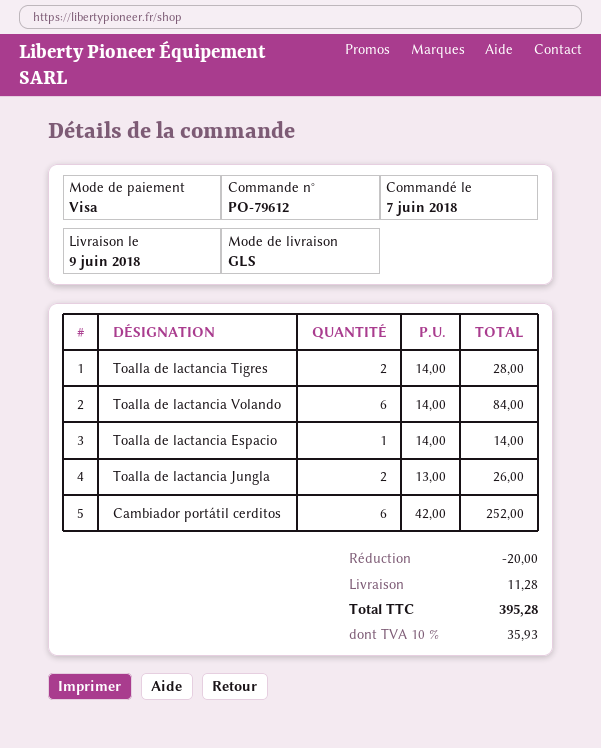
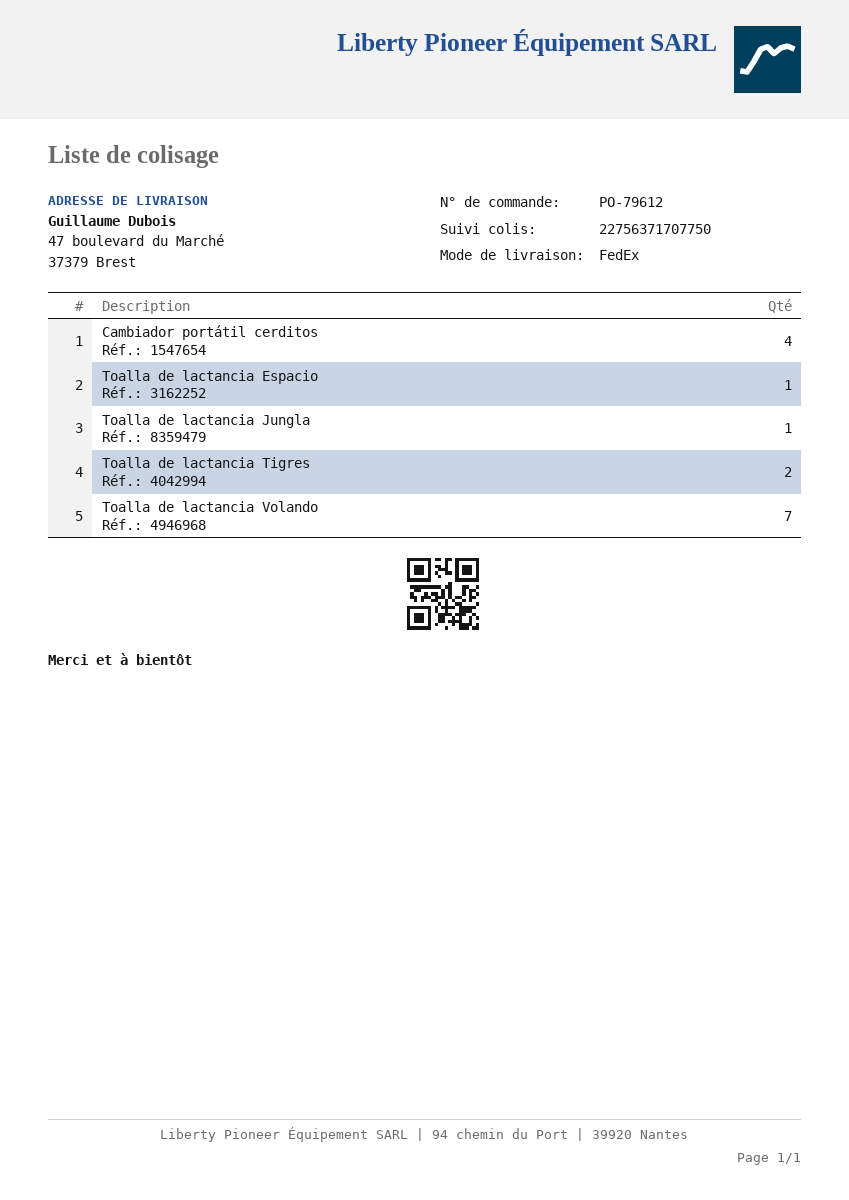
shipping method: GLS -> FedEx
Toalla de lactancia Volando: 6 -> 7
Toalla de lactancia Jungla: 2 -> 1
Cambiador portátil cerditos: 6 -> 4

